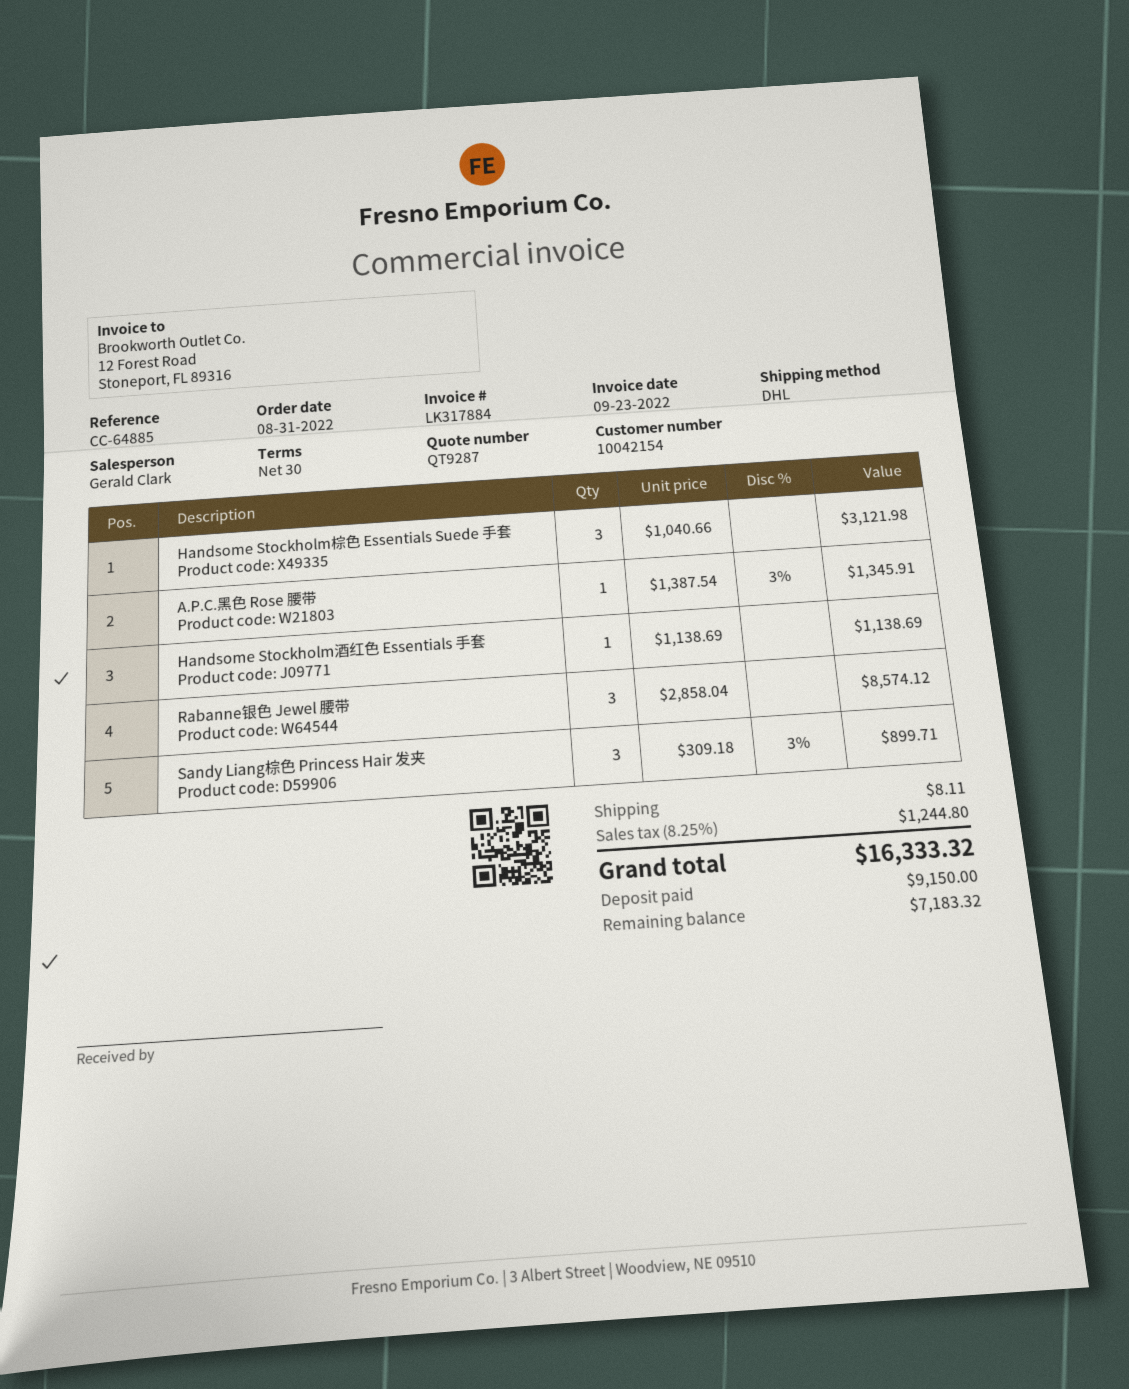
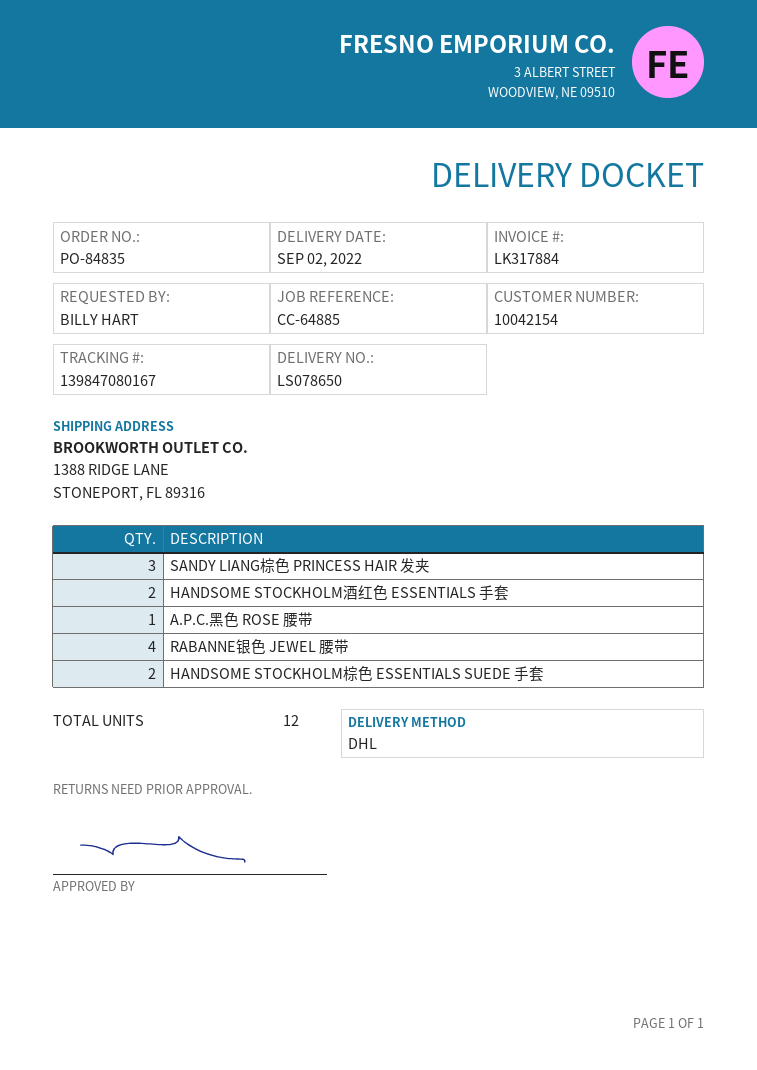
Handsome Stockholm棕色 Essentials Suede 手套: 3 -> 2
Handsome Stockholm酒红色 Essentials 手套: 1 -> 2
Rabanne银色 Jewel 腰带: 3 -> 4

